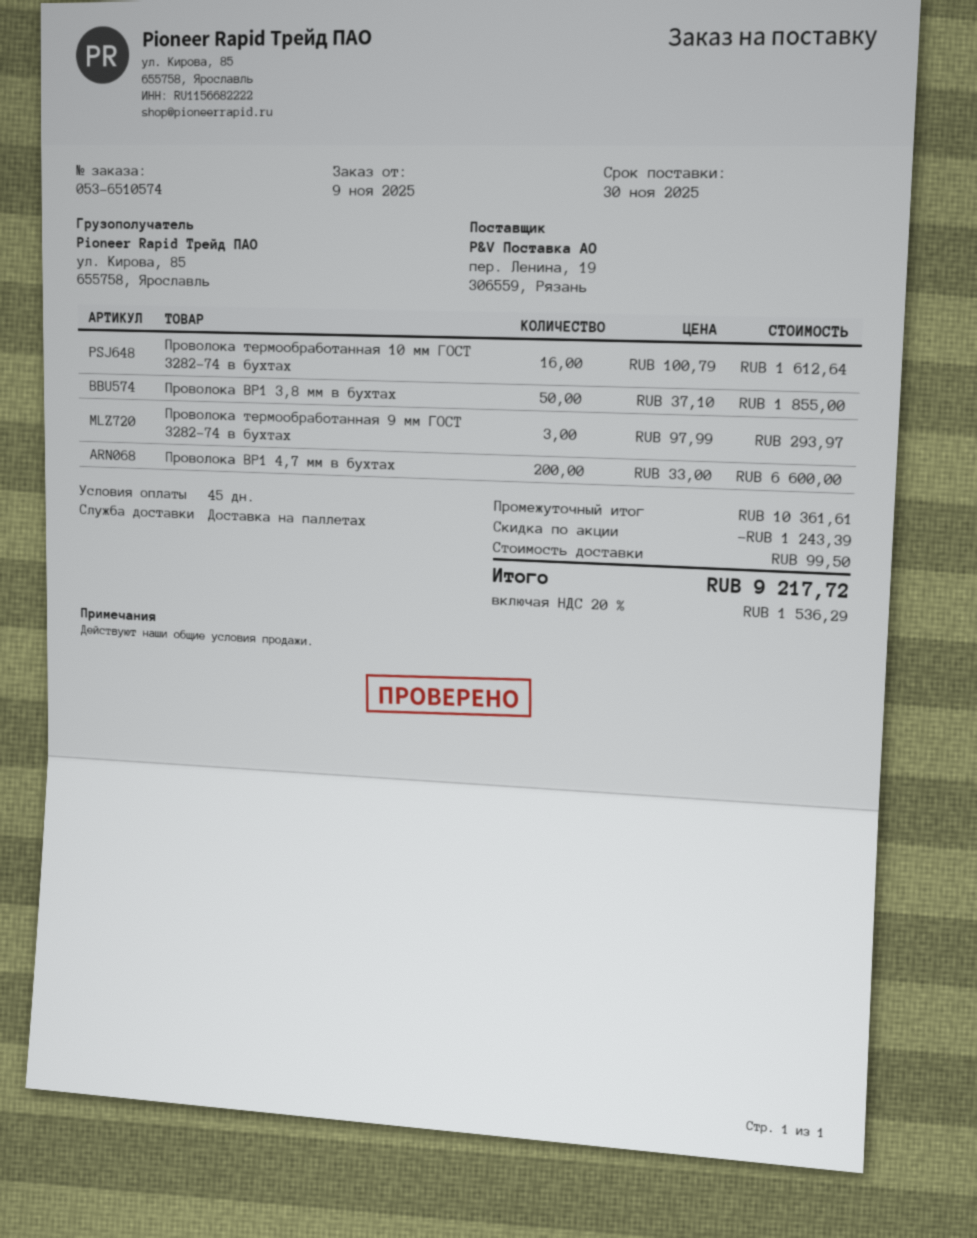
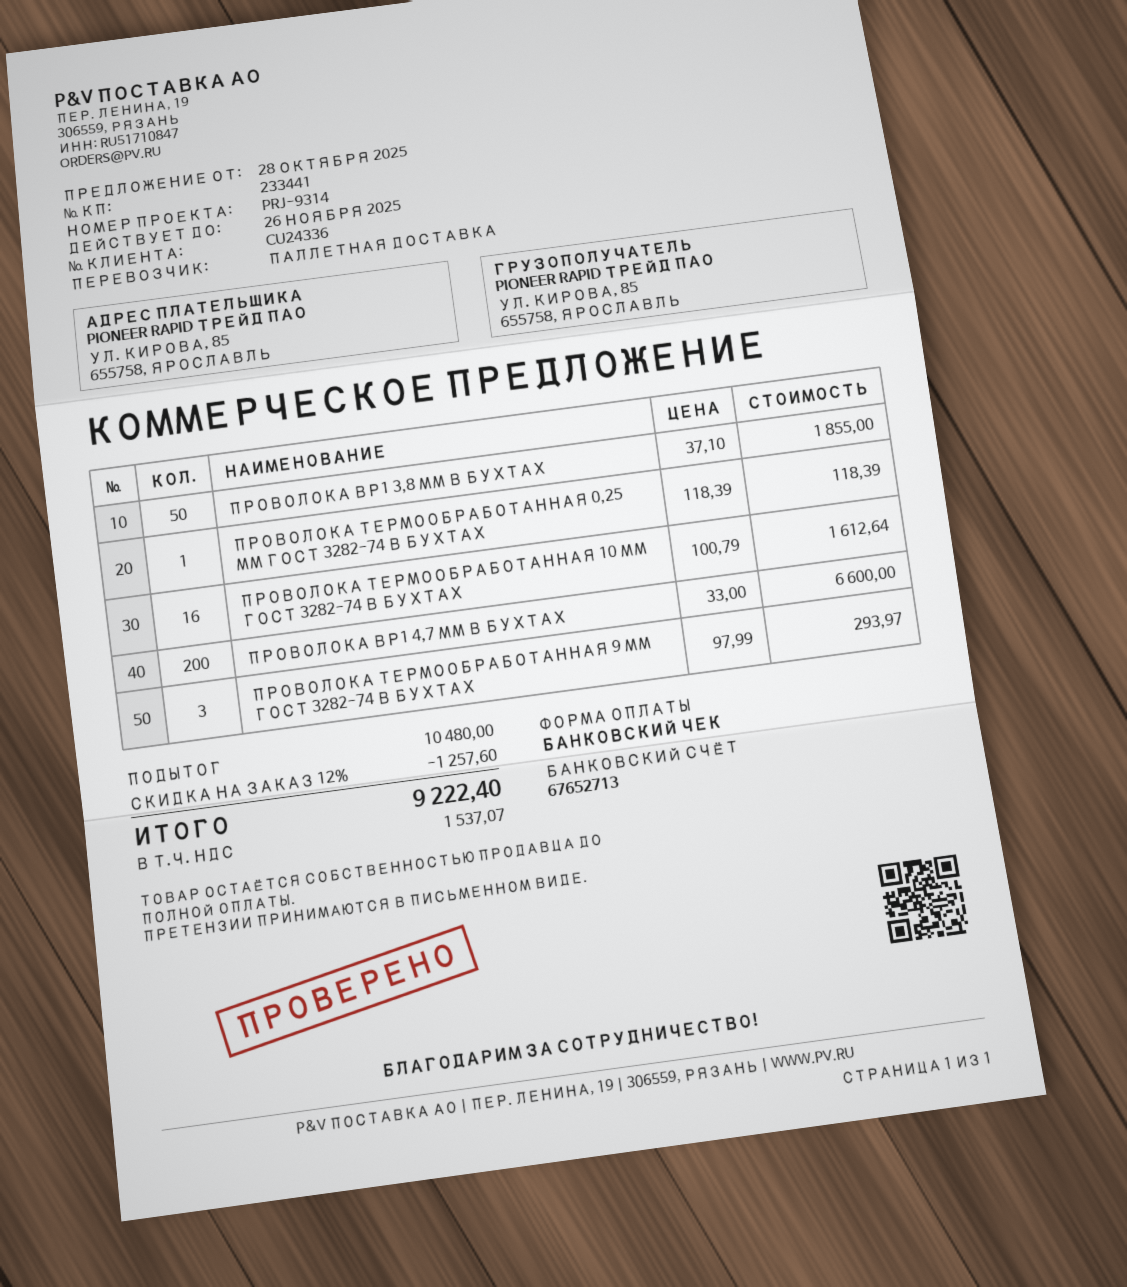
ПРОВОЛОКА ТЕРМООБРАБОТАННАЯ 0,25 ММ ГОСТ 3282-74 В БУХТАХ: none -> 1 x 118.39 = 118.39
subtotal: 10361.61 -> 10480.00
discount: 1243.39 -> 1257.60
shipping: 99.50 -> none
tax: 1536.29 -> 1537.07
total: 9217.72 -> 9222.40

